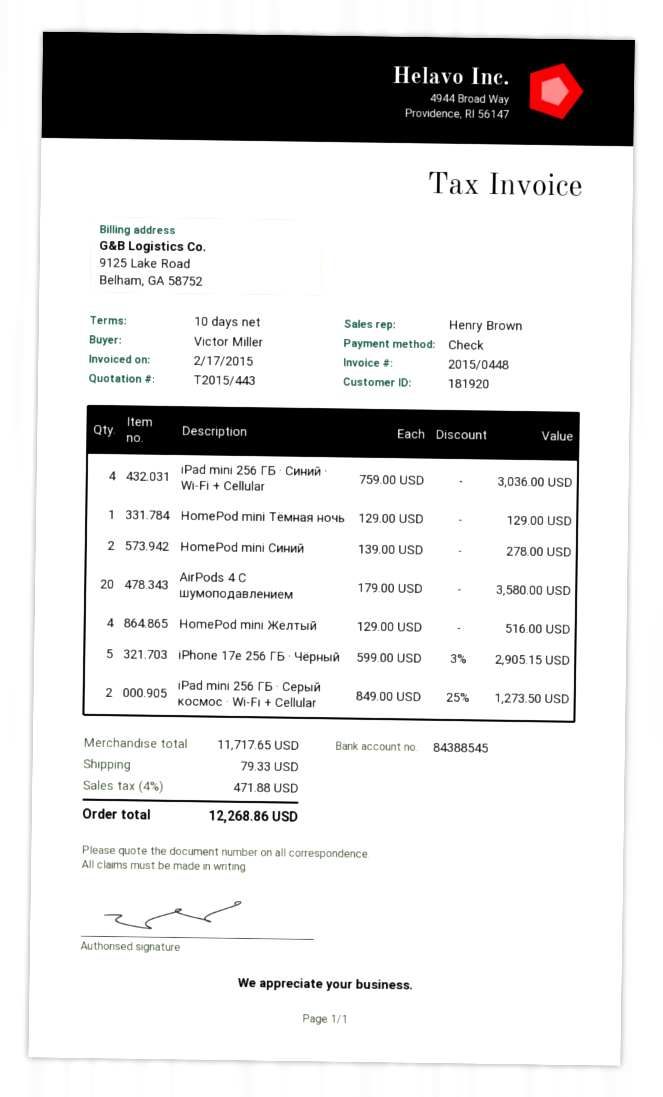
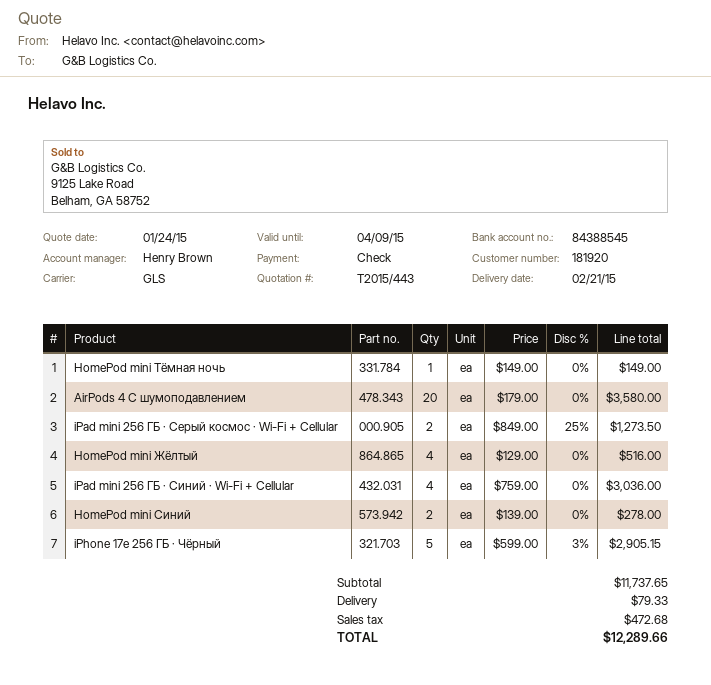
HomePod mini Тёмная ночь: 1 x 129.00 = 129.00 -> 1 x 149.00 = 149.00
subtotal: 11717.65 -> 11737.65
tax: 471.88 -> 472.68
total: 12268.86 -> 12289.66

